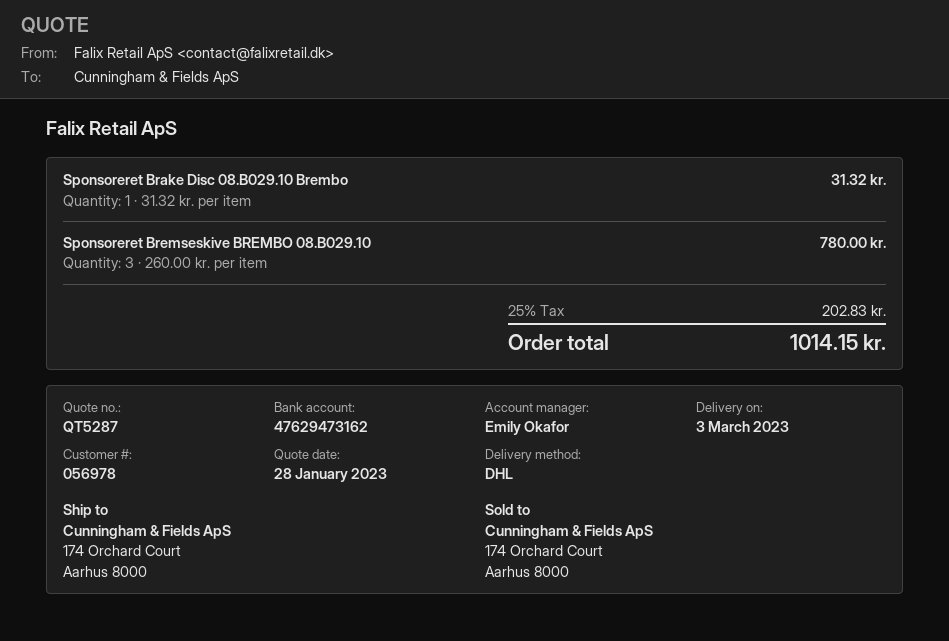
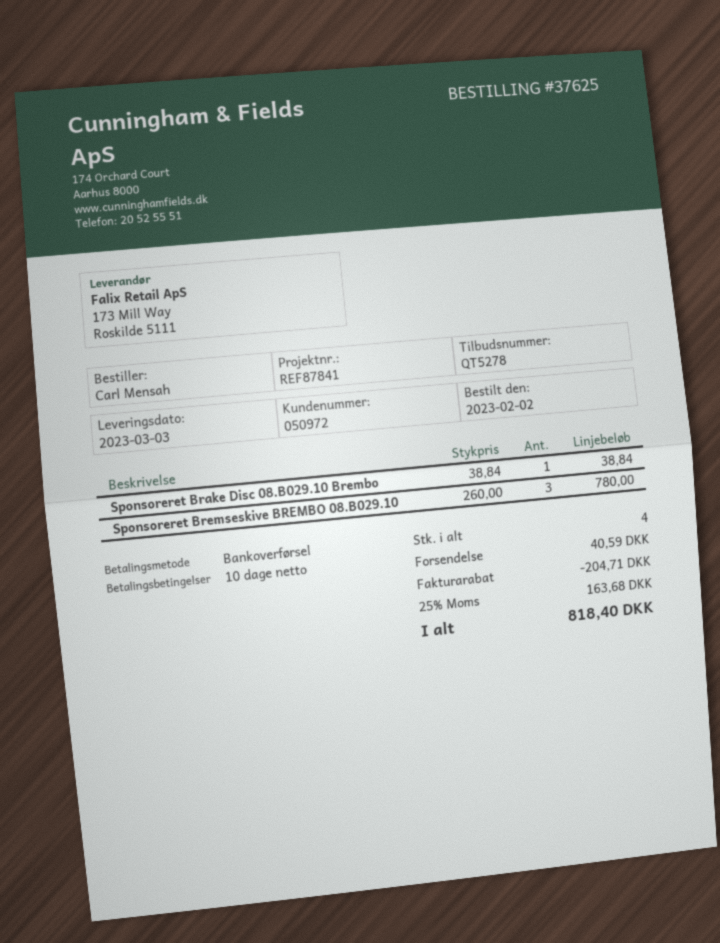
quote number: QT5287 -> QT5278
customer number: 056978 -> 050972
Sponsoreret Brake Disc 08.B029.10 Brembo: 1 x 31.32 = 31.32 -> 1 x 38.84 = 38.84
discount: none -> 204.71
shipping: none -> 40.59
tax: 25% = 202.83 -> 25% = 163.68
total: 1014.15 -> 818.40

